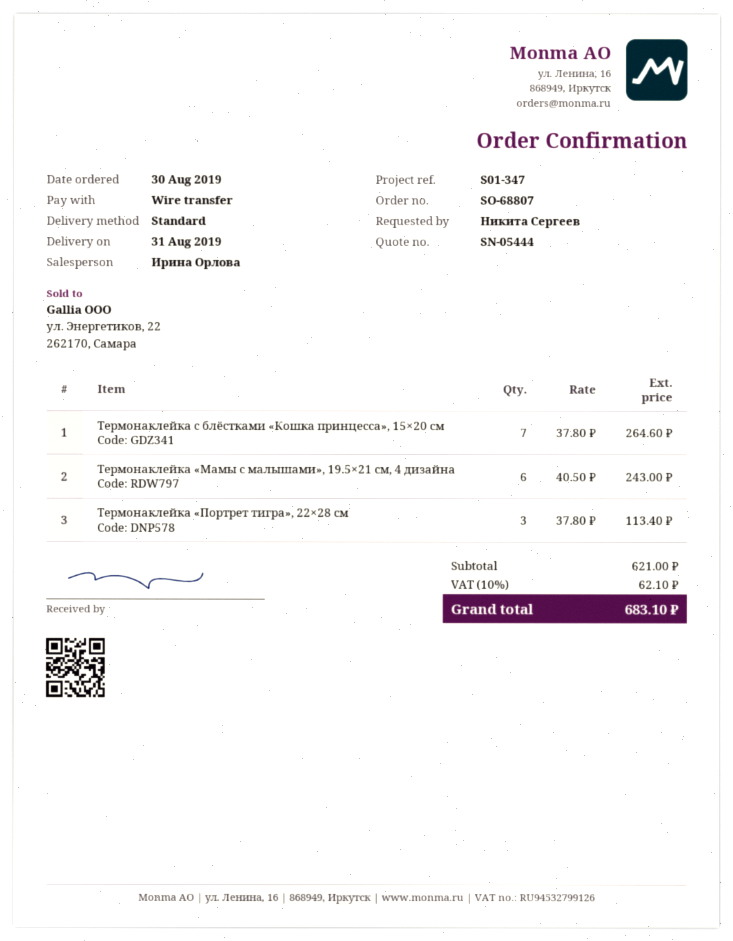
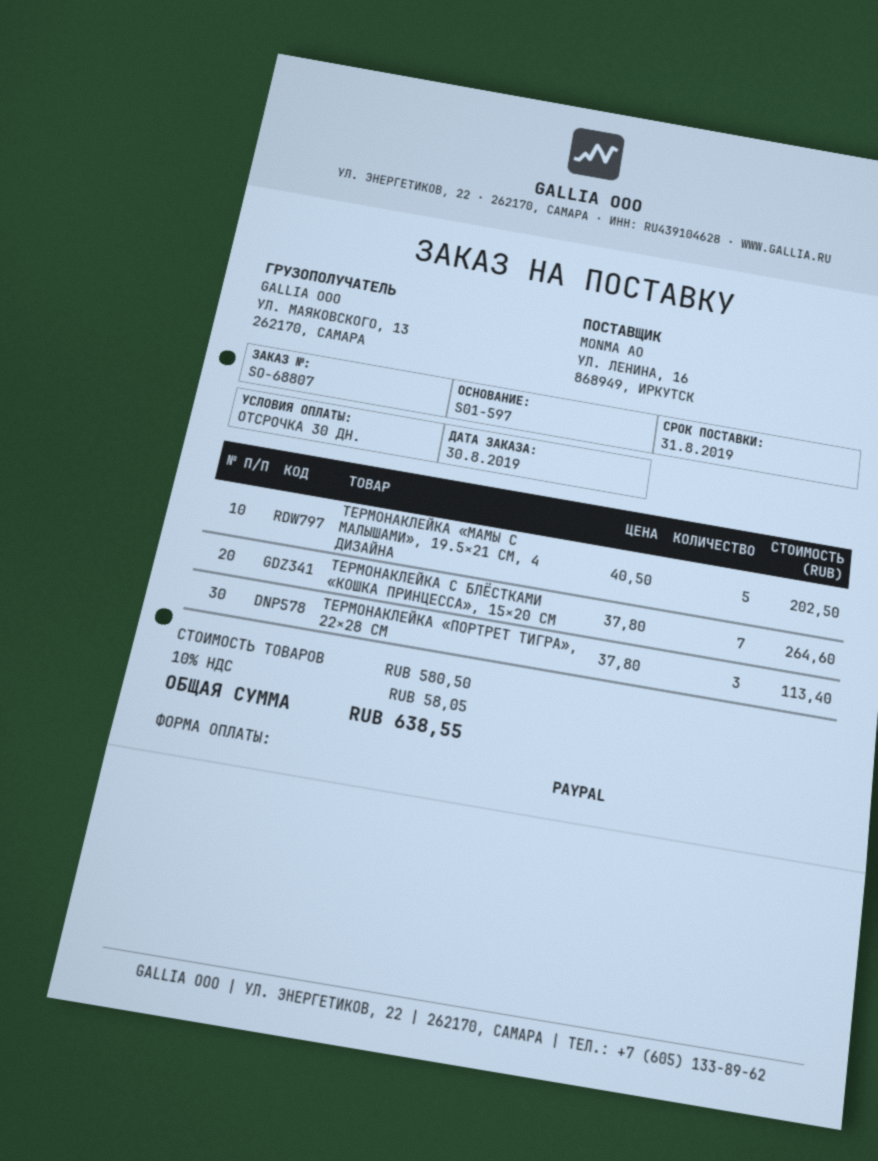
reference: S01-347 -> S01-597
payment method: bank transfer -> PayPal
Термонаклейка «Мамы с малышами», 19.5×21 см, 4 дизайна: 6 x 40.50 = 243.00 -> 5 x 40.50 = 202.50
subtotal: 621.00 -> 580.50
tax: 10% = 62.10 -> 10% = 58.05
total: 683.10 -> 638.55

